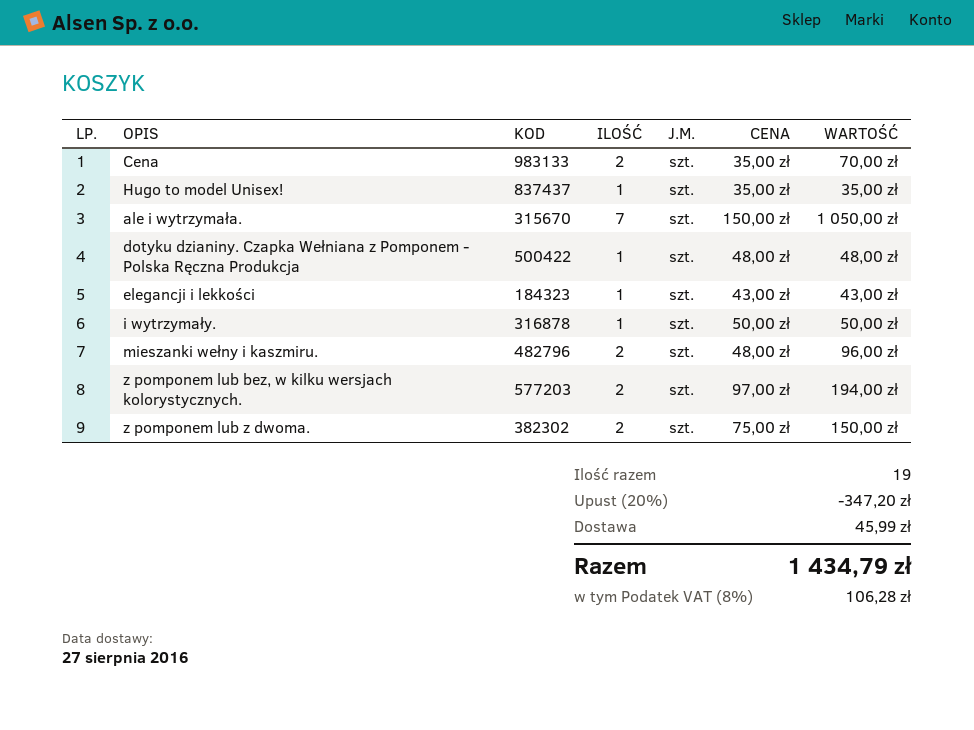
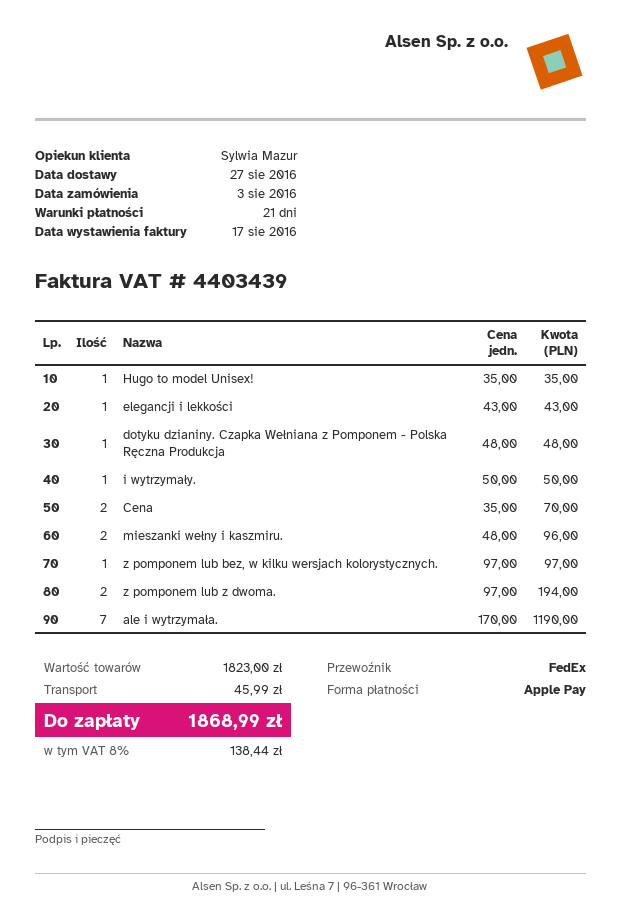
ale i wytrzymała.: 7 x 150.00 = 1050.00 -> 7 x 170.00 = 1190.00
z pomponem lub bez, w kilku wersjach kolorystycznych.: 2 x 97.00 = 194.00 -> 1 x 97.00 = 97.00
z pomponem lub z dwoma.: 2 x 75.00 = 150.00 -> 2 x 97.00 = 194.00
discount: 20% = 347.20 -> none
tax: 8% = 106.28 -> 8% = 138.44
total: 1434.79 -> 1868.99

